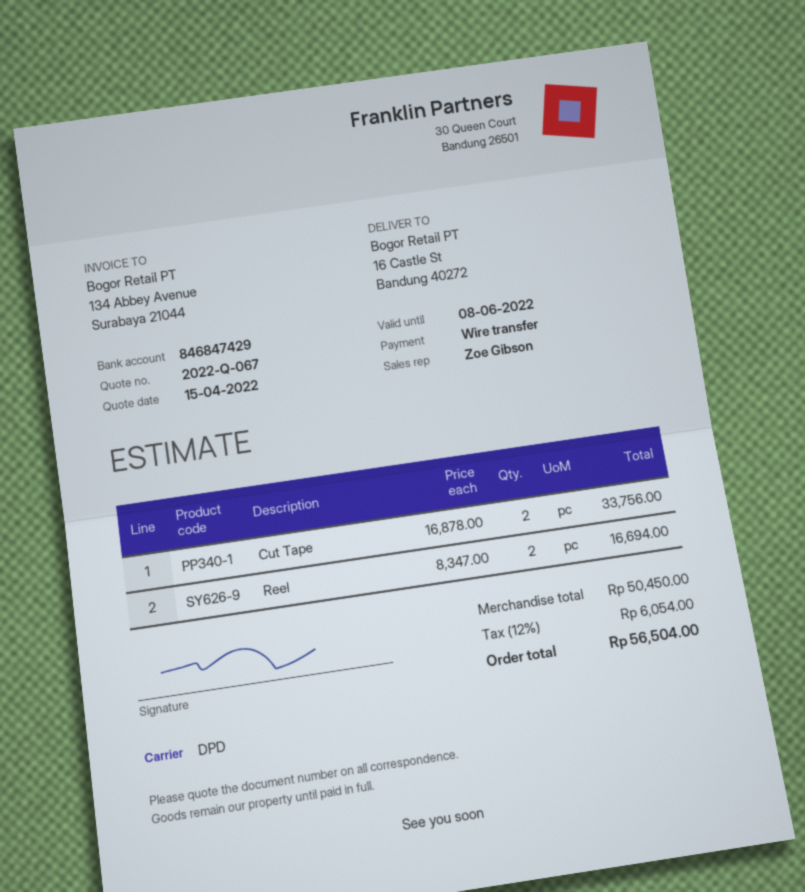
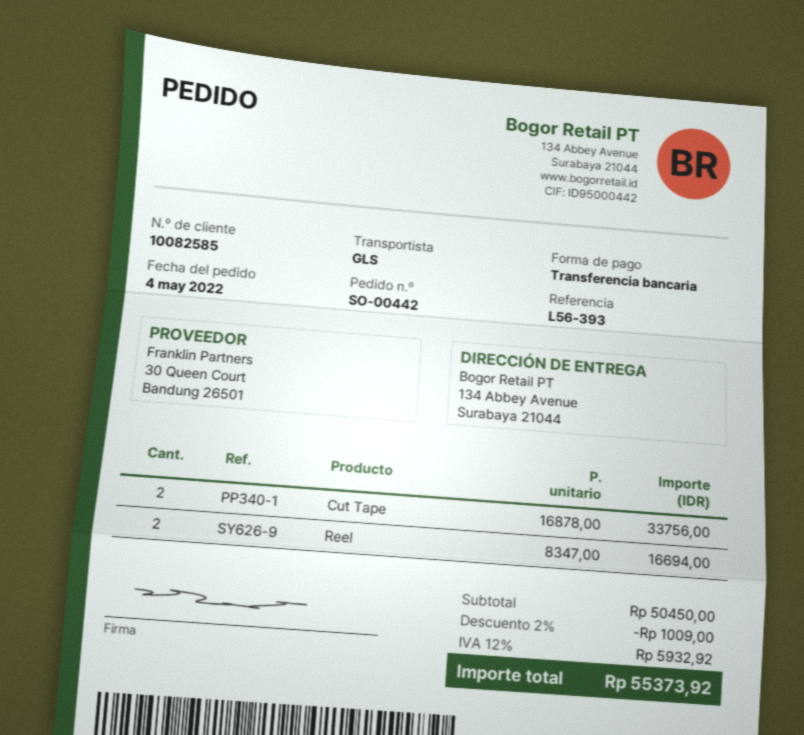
shipping method: DPD -> GLS
ship to: 16 Castle St, Bandung 40272 -> 134 Abbey Avenue, Surabaya 21044
discount: none -> 2% = 1009.00
tax: 12% = 6054.00 -> 12% = 5932.92
total: 56504.00 -> 55373.92

